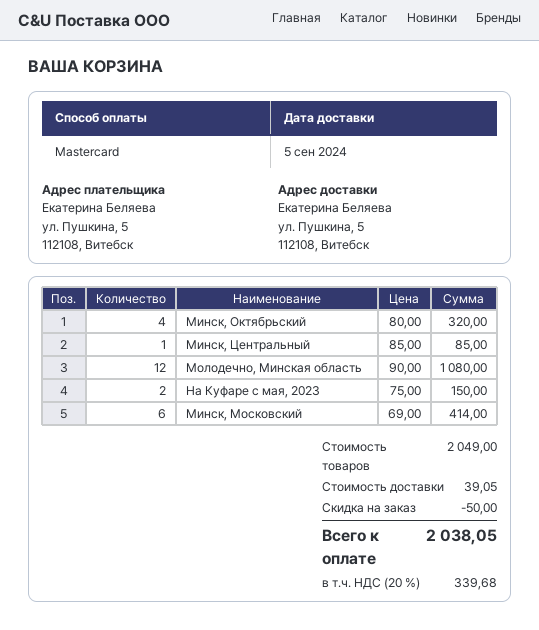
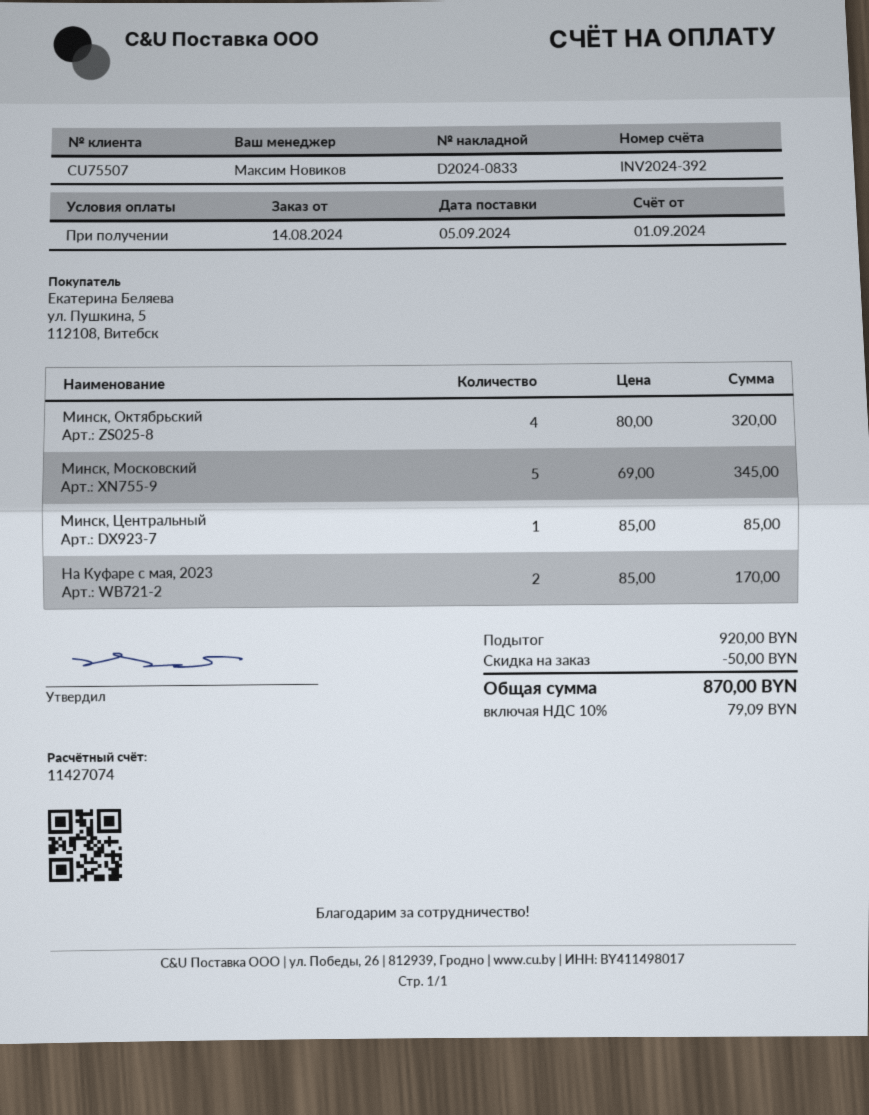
Молодечно, Минская область: 12 x 90.00 = 1080.00 -> none
На Куфаре с мая, 2023: 2 x 75.00 = 150.00 -> 2 x 85.00 = 170.00
Минск, Московский: 6 x 69.00 = 414.00 -> 5 x 69.00 = 345.00
subtotal: 2049.00 -> 920.00
shipping: 39.05 -> none
tax: 20% = 339.68 -> 10% = 79.09
total: 2038.05 -> 870.00

